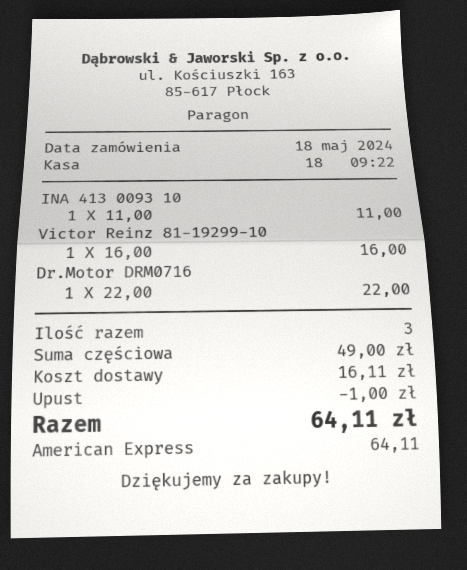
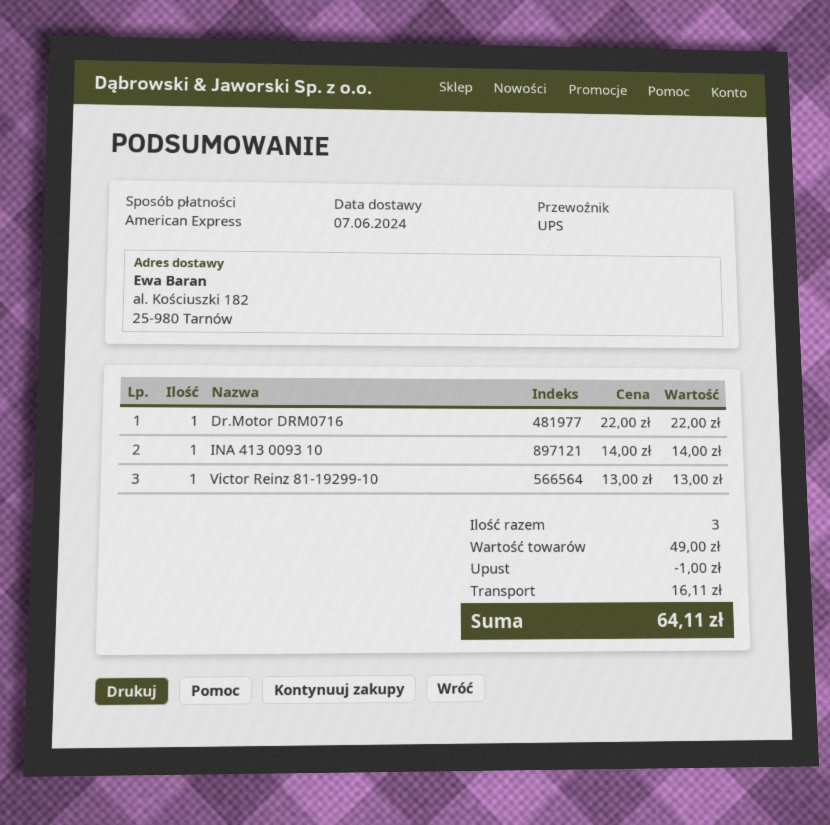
INA 413 0093 10: 1 x 11.00 = 11.00 -> 1 x 14.00 = 14.00
Victor Reinz 81-19299-10: 1 x 16.00 = 16.00 -> 1 x 13.00 = 13.00

